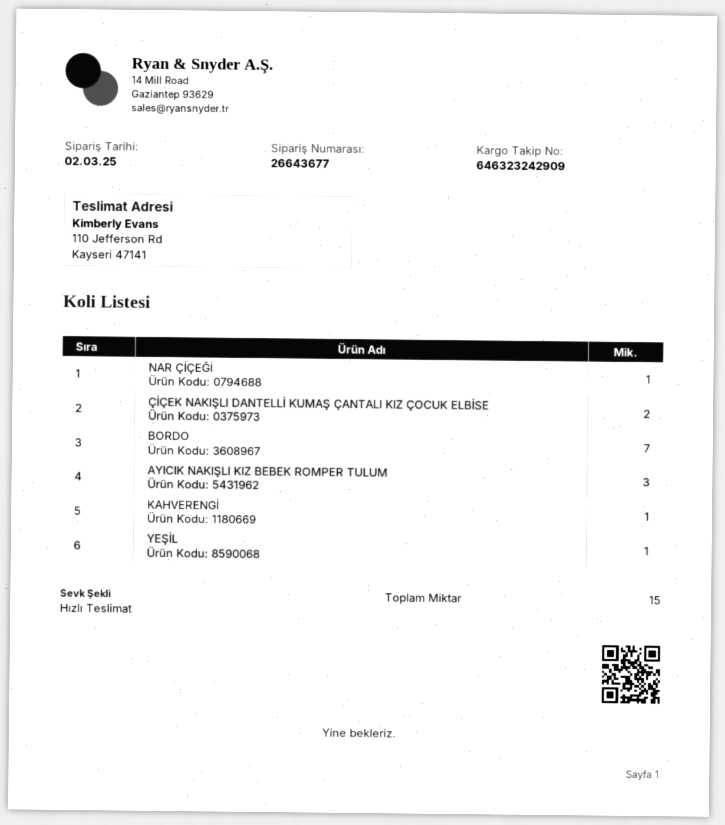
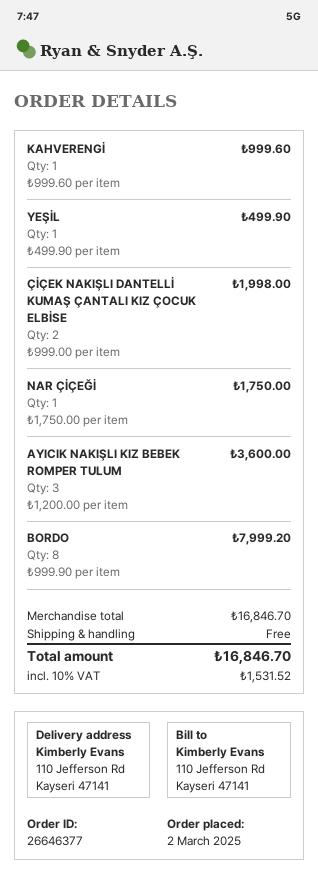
order number: 26643677 -> 26646377
BORDO: 7 -> 8

